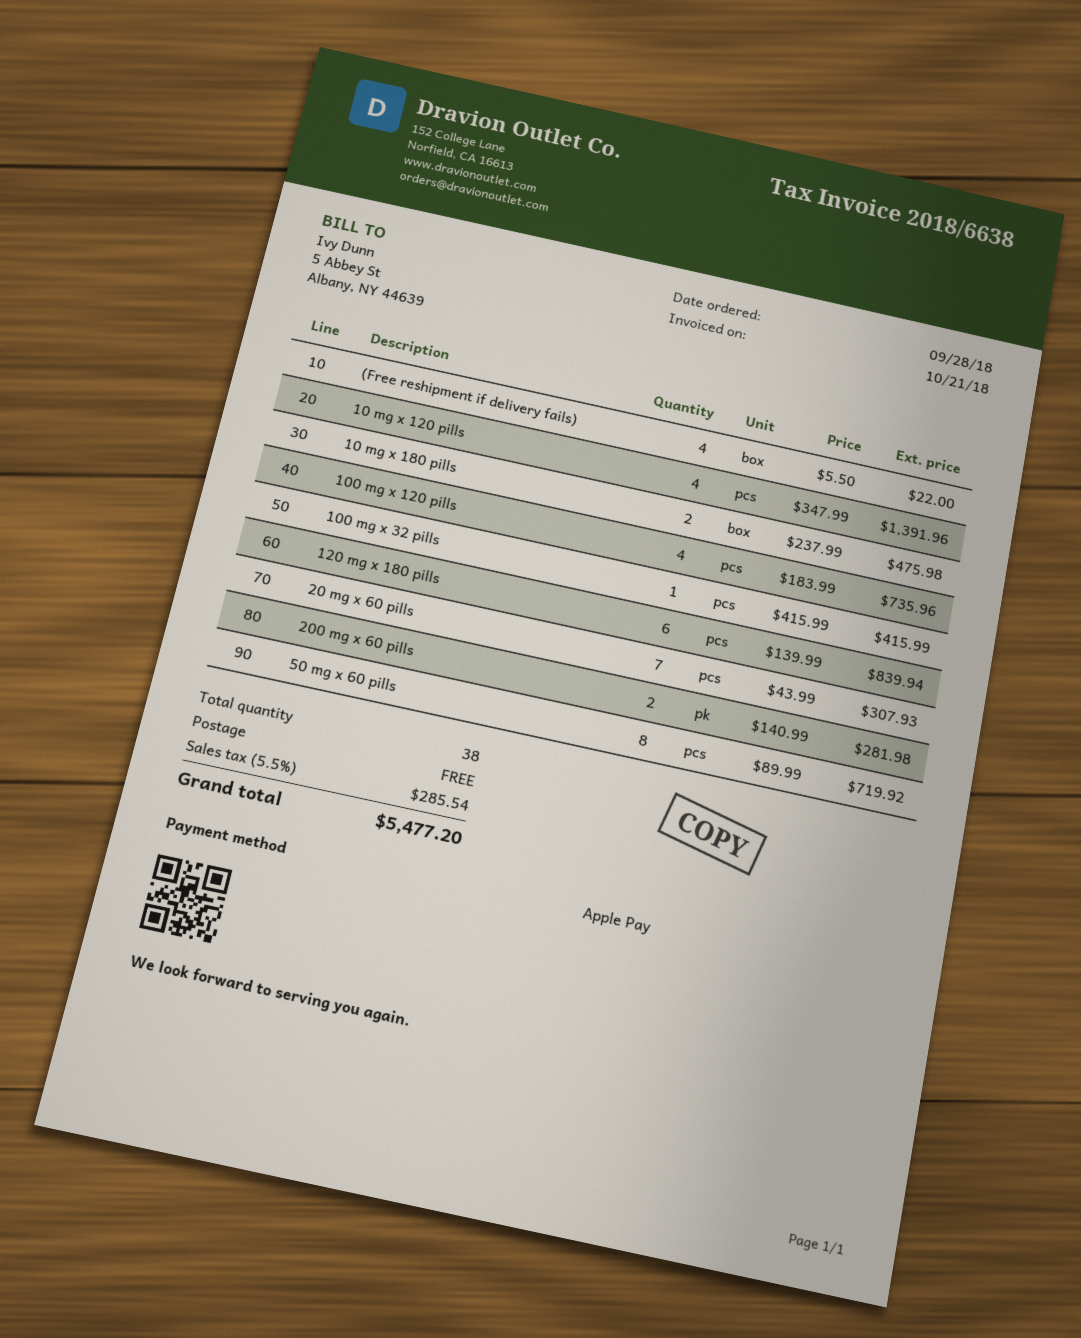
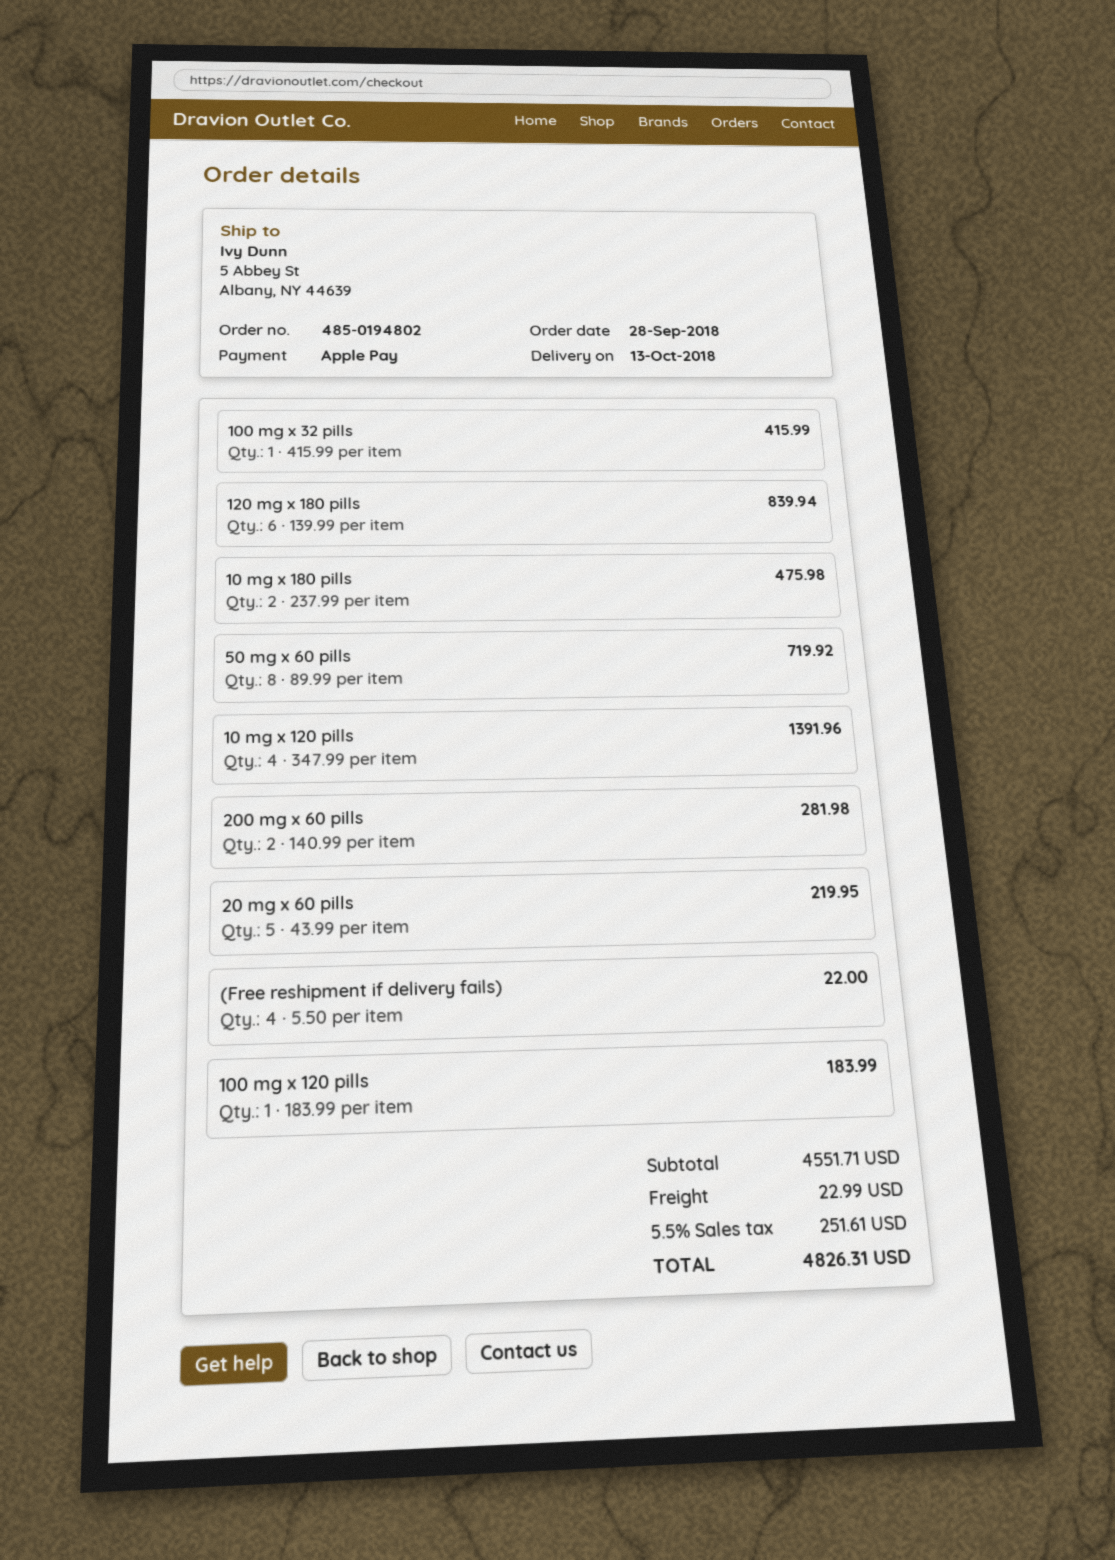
100 mg x 120 pills: 4 x 183.99 = 735.96 -> 1 x 183.99 = 183.99
20 mg x 60 pills: 7 x 43.99 = 307.93 -> 5 x 43.99 = 219.95
shipping: 0.00 -> 22.99
tax: 5.5% = 285.54 -> 5.5% = 251.61
total: 5477.20 -> 4826.31

